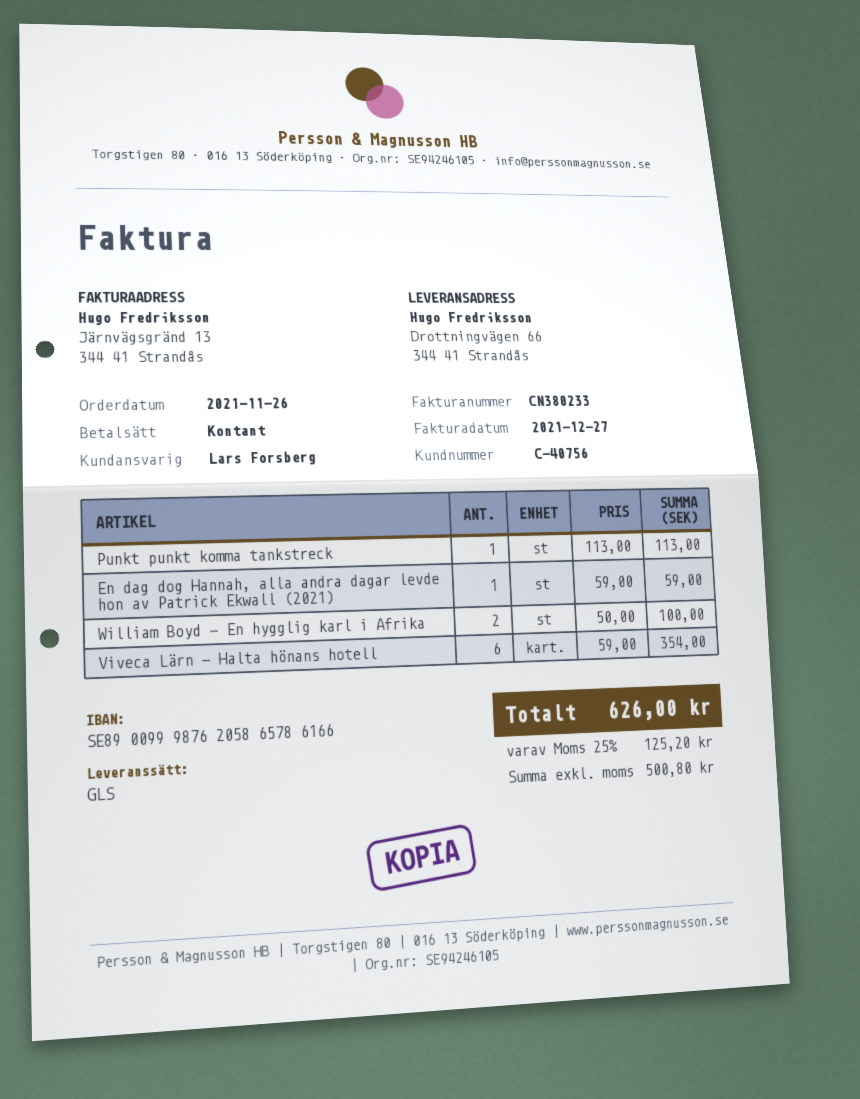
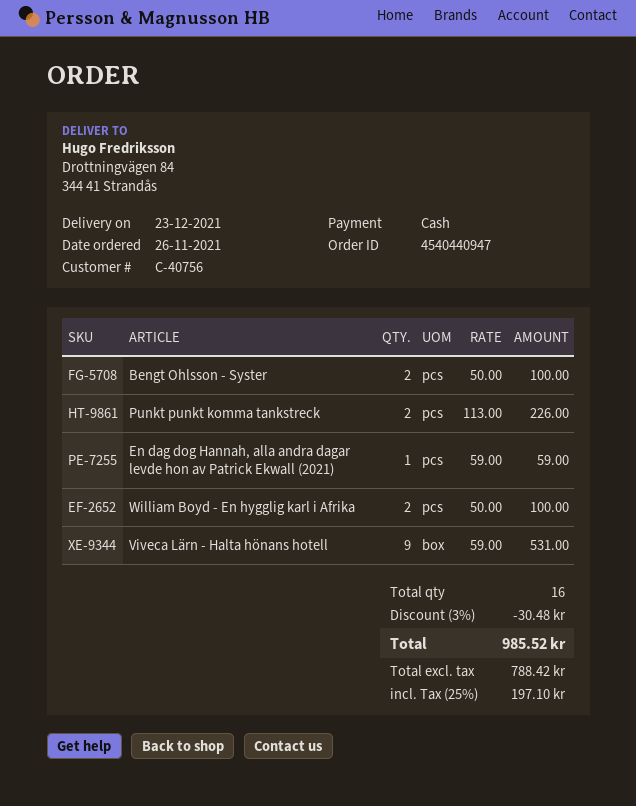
ship to: Drottningvägen 66, 344 41 Strandås -> Drottningvägen 84, 344 41 Strandås
Punkt punkt komma tankstreck: 1 x 113.00 = 113.00 -> 2 x 113.00 = 226.00
Viveca Lärn - Halta hönans hotell: 6 x 59.00 = 354.00 -> 9 x 59.00 = 531.00
Bengt Ohlsson - Syster: none -> 2 x 50.00 = 100.00
discount: none -> 3% = 30.48
net: 500.80 -> 788.42
tax: 25% = 125.20 -> 25% = 197.10
total: 626.00 -> 985.52

